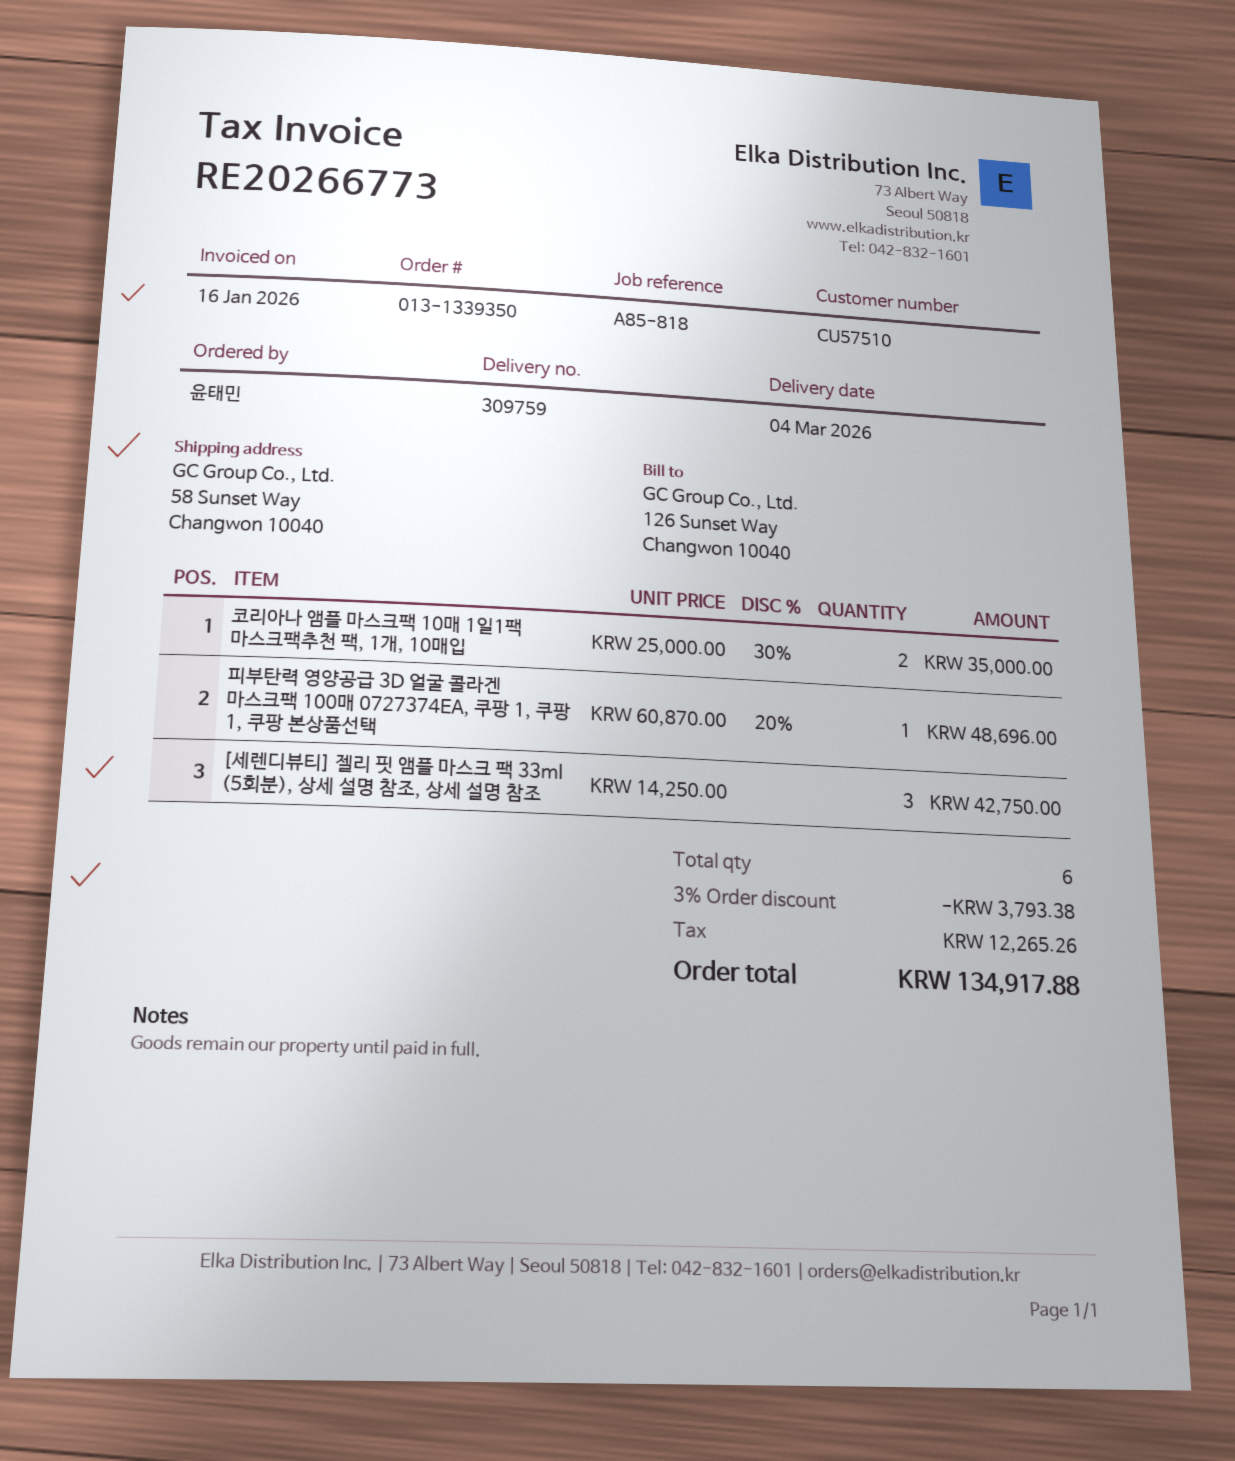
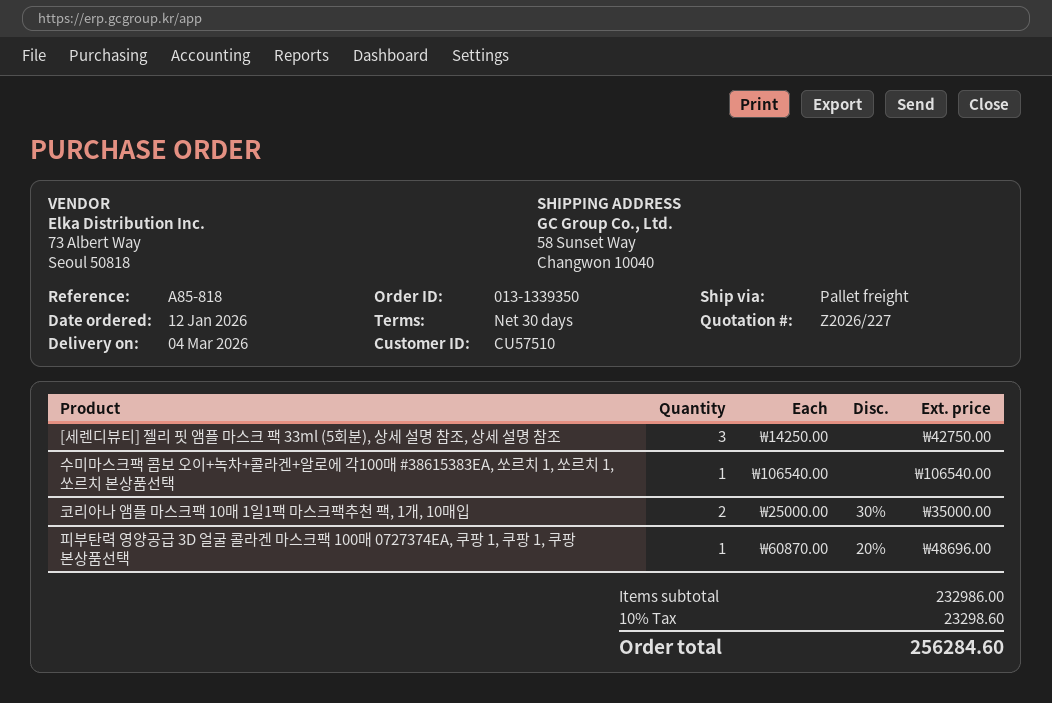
수미마스크팩 콤보 오이+녹차+콜라겐+알로에 각100매 #38615383EA, 쏘르치 1, 쏘르치 1, 쏘르치 본상품선택: none -> 1 x 106540.00 = 106540.00
discount: 3% = 3793.38 -> none
tax: 12265.26 -> 23298.60
total: 134917.88 -> 256284.60

